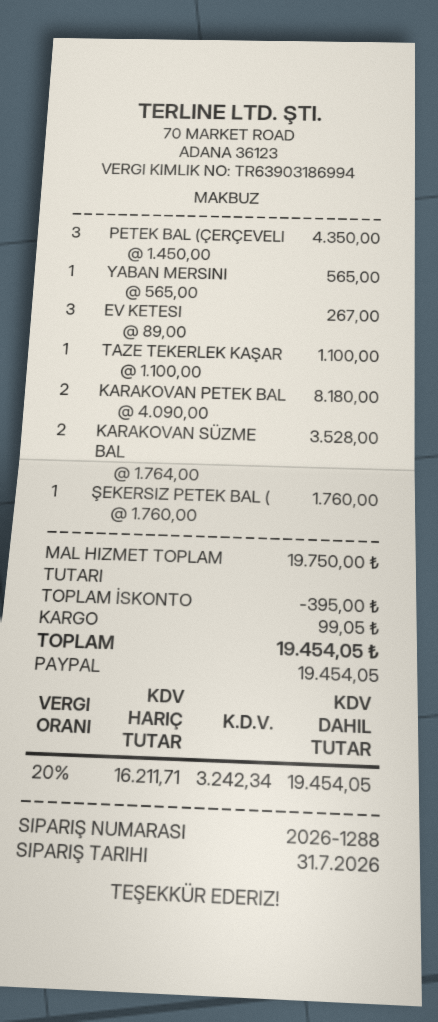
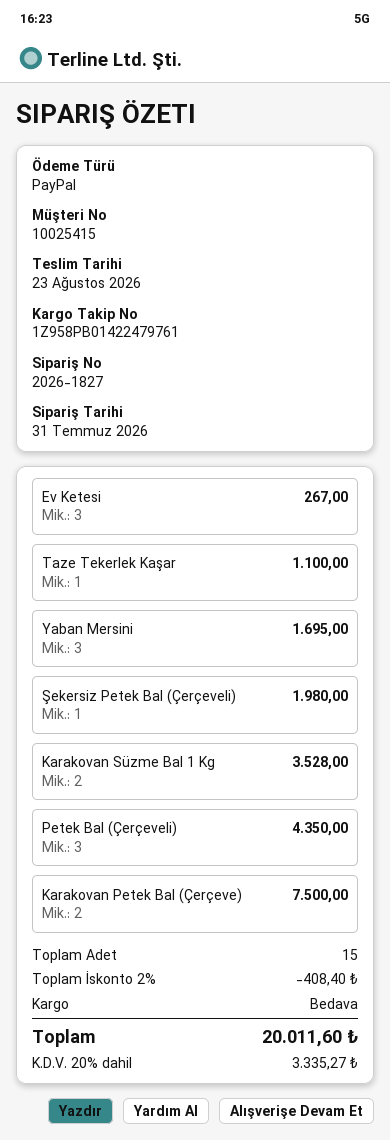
order number: 2026-1288 -> 2026-1827
YABAN MERSINI: 1 for 565.00 -> 3 for 1695.00
KARAKOVAN PETEK BAL: 2 for 8180.00 -> 2 for 7500.00
ŞEKERSIZ PETEK BAL (: 1 for 1760.00 -> 1 for 1980.00
discount: 395.00 -> 408.40
shipping: 99.05 -> 0.00
tax: 20% = 3242.34 -> 20% = 3335.27
total: 19454.05 -> 20011.60

